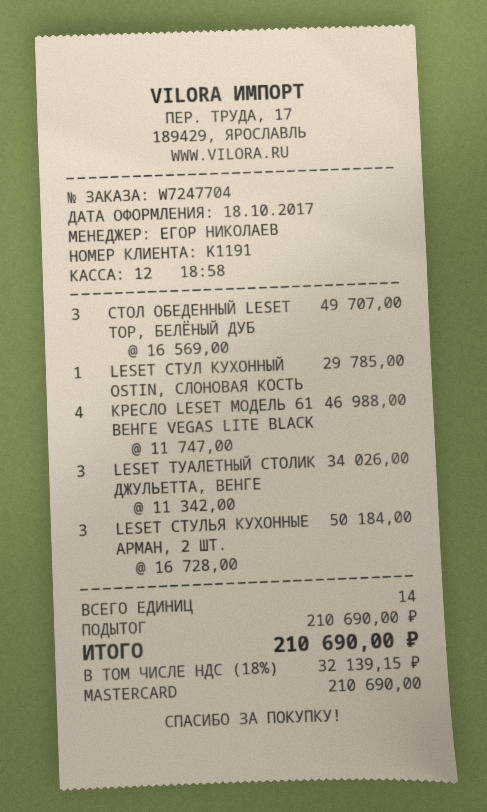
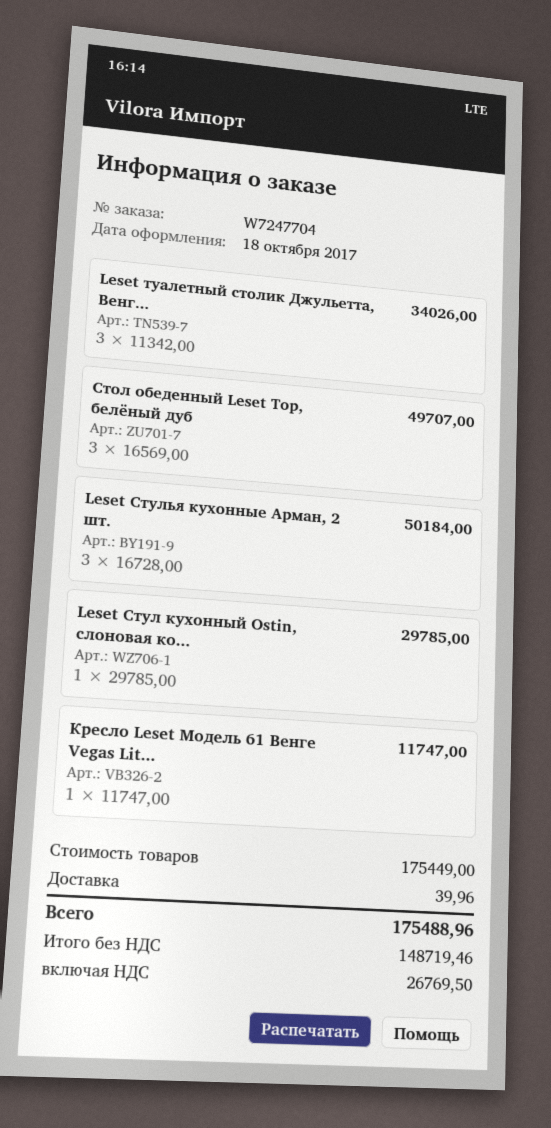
КРЕСЛО LESET МОДЕЛЬ 61 ВЕНГЕ VEGAS LITE BLACK: 4 x 11747.00 = 46988.00 -> 1 x 11747.00 = 11747.00
subtotal: 210690.00 -> 175449.00
shipping: none -> 39.96
tax: 32139.15 -> 26769.50
total: 210690.00 -> 175488.96

